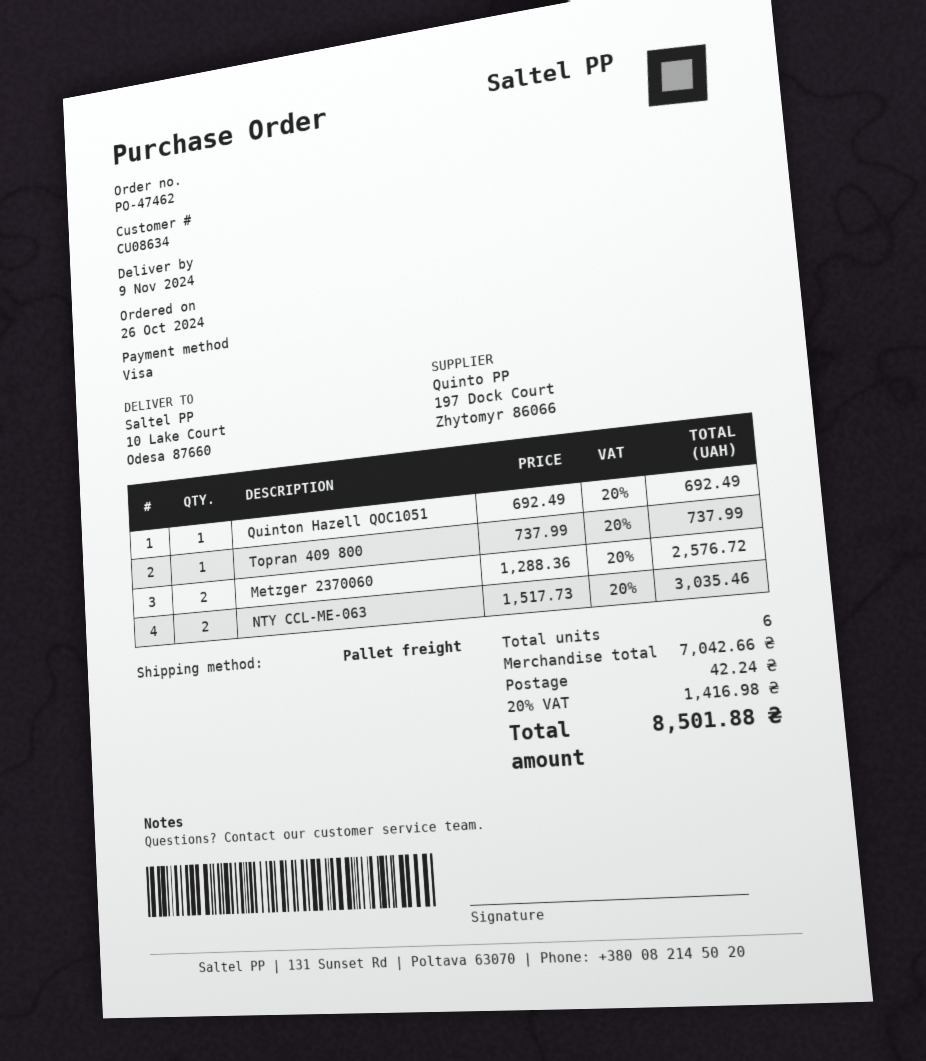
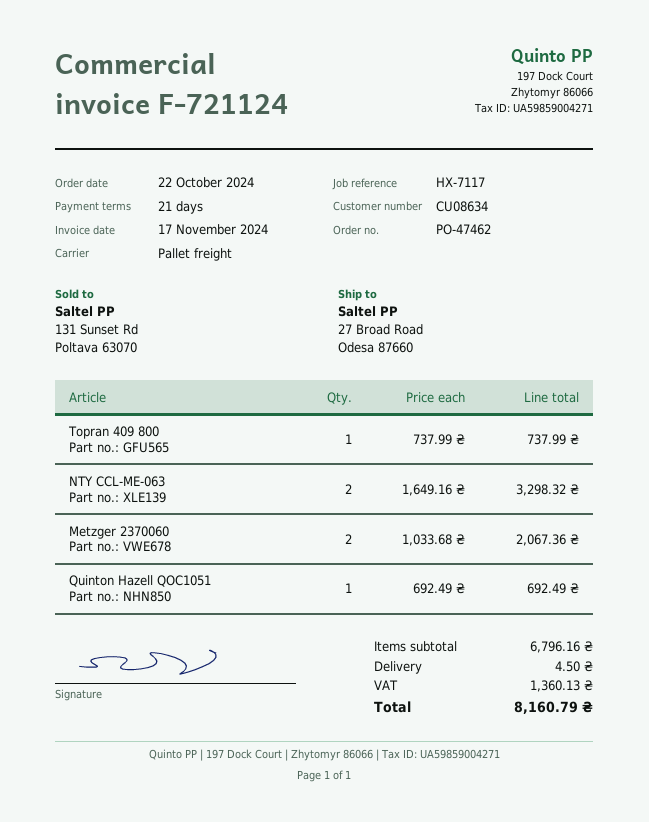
order date: 2024-10-26 -> 2024-10-22
ship to: 10 Lake Court, Odesa 87660 -> 27 Broad Road, Odesa 87660
Metzger 2370060: 2 x 1288.36 = 2576.72 -> 2 x 1033.68 = 2067.36
NTY CCL-ME-063: 2 x 1517.73 = 3035.46 -> 2 x 1649.16 = 3298.32
subtotal: 7042.66 -> 6796.16
shipping: 42.24 -> 4.50
tax: 1416.98 -> 1360.13
total: 8501.88 -> 8160.79

